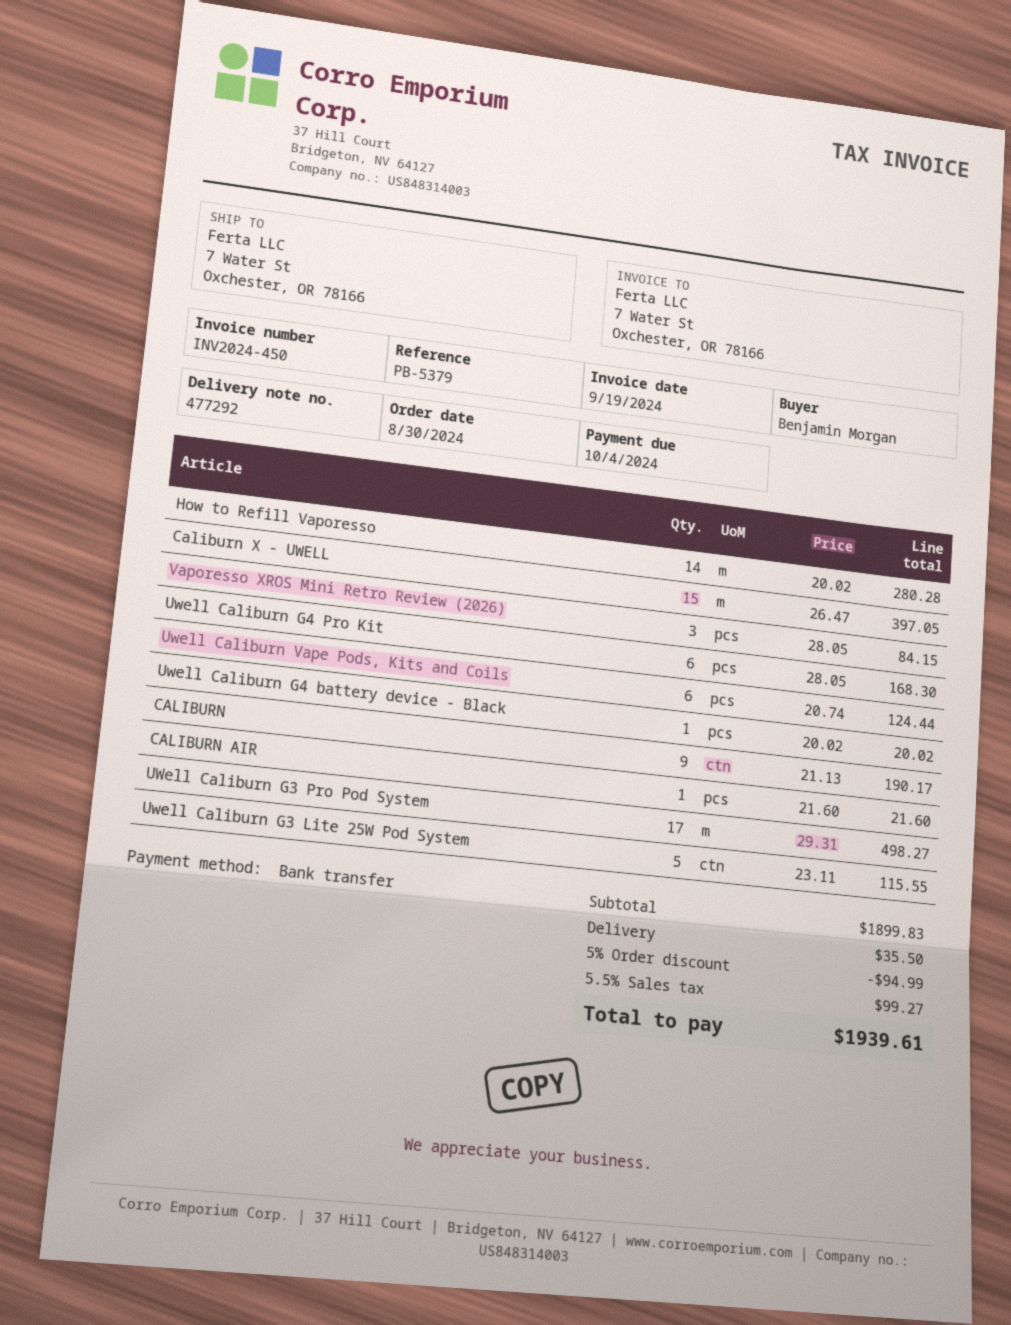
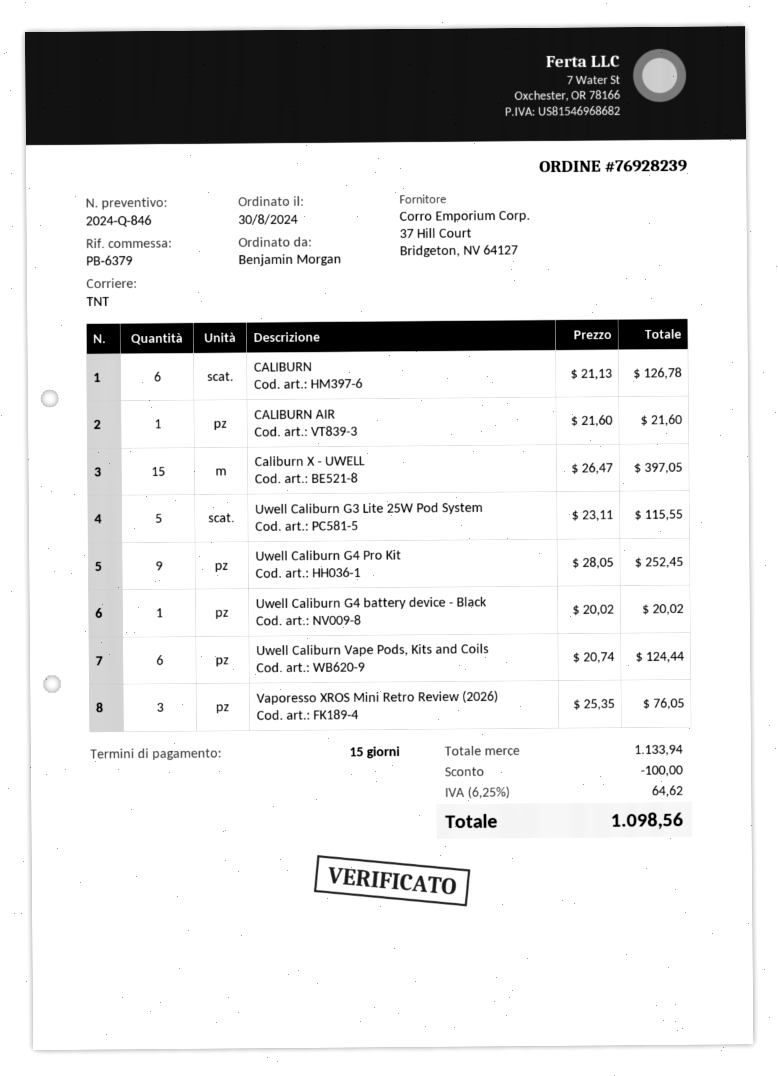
reference: PB-5379 -> PB-6379
How to Refill Vaporesso: 14 x 20.02 = 280.28 -> none
Vaporesso XROS Mini Retro Review (2026): 3 x 28.05 = 84.15 -> 3 x 25.35 = 76.05
Uwell Caliburn G4 Pro Kit: 6 x 28.05 = 168.30 -> 9 x 28.05 = 252.45
CALIBURN: 9 x 21.13 = 190.17 -> 6 x 21.13 = 126.78
UWell Caliburn G3 Pro Pod System: 17 x 29.31 = 498.27 -> none
subtotal: 1899.83 -> 1133.94
discount: 94.99 -> 100.00
shipping: 35.50 -> none
tax: 5.5% = 99.27 -> 6.25% = 64.62
total: 1939.61 -> 1098.56

